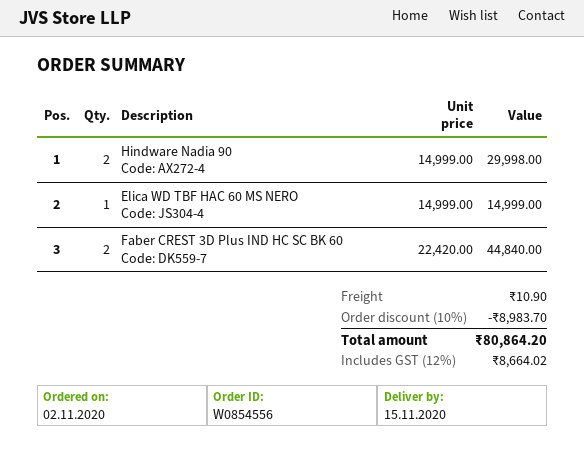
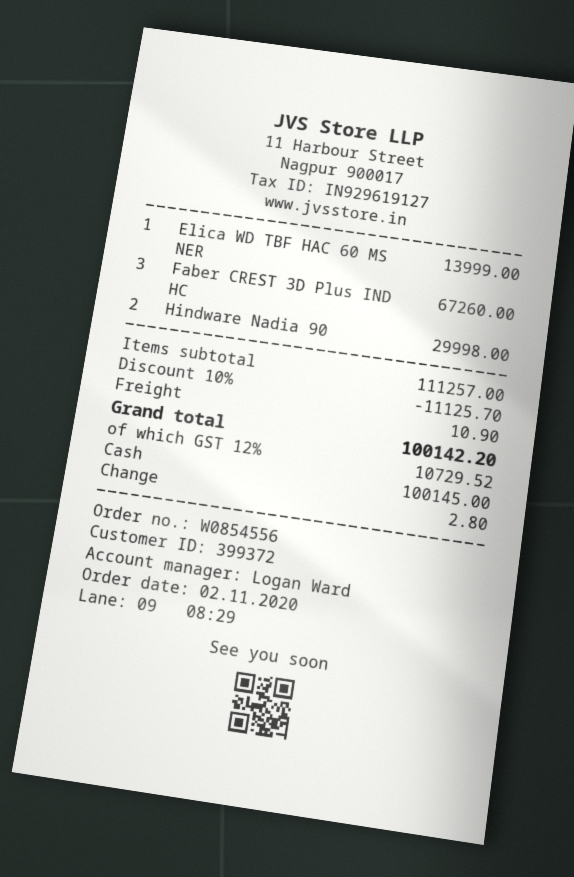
Elica WD TBF HAC 60 MS NERO: 1 for 14999.00 -> 1 for 13999.00
Faber CREST 3D Plus IND HC SC BK 60: 2 for 44840.00 -> 3 for 67260.00
discount: 10% = 8983.70 -> 10% = 11125.70
tax: 12% = 8664.02 -> 12% = 10729.52
total: 80864.20 -> 100142.20

